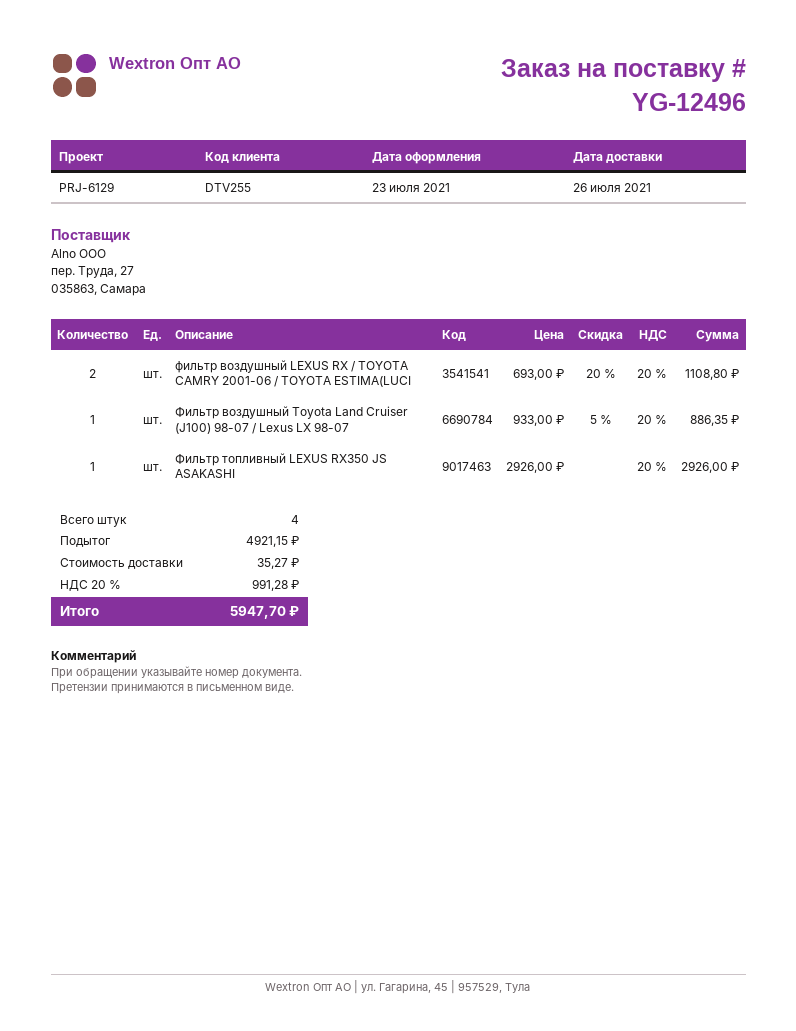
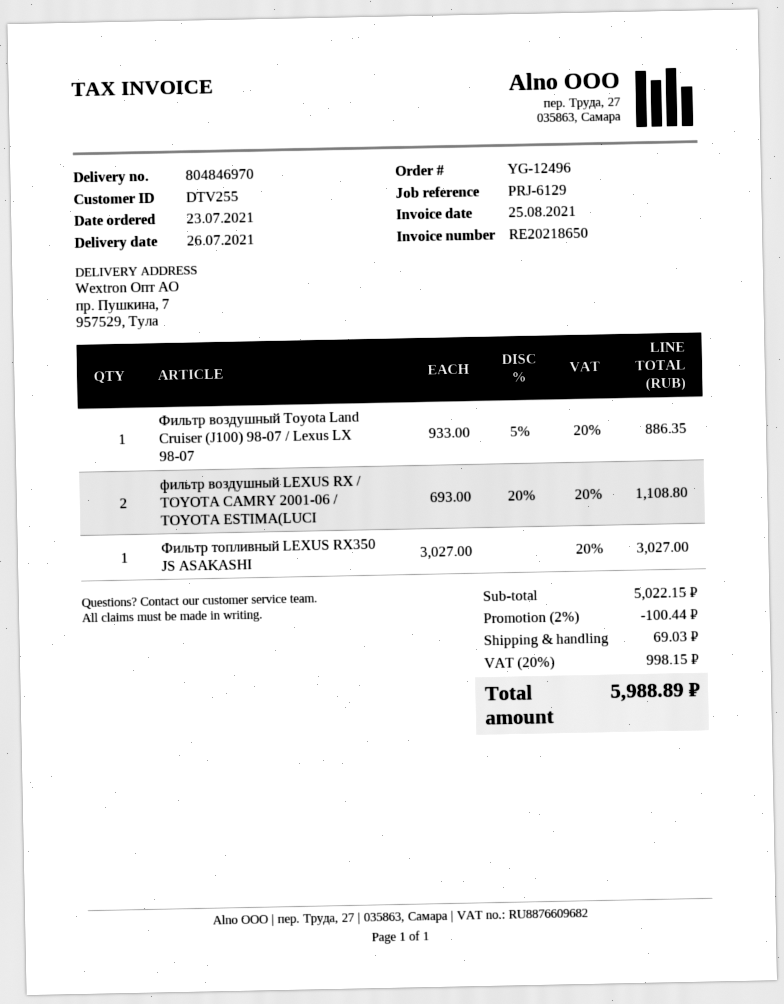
Фильтр топливный LEXUS RX350 JS ASAKASHI: 1 x 2926.00 = 2926.00 -> 1 x 3027.00 = 3027.00
subtotal: 4921.15 -> 5022.15
discount: none -> 2% = 100.44
shipping: 35.27 -> 69.03
tax: 20% = 991.28 -> 20% = 998.15
total: 5947.70 -> 5988.89

